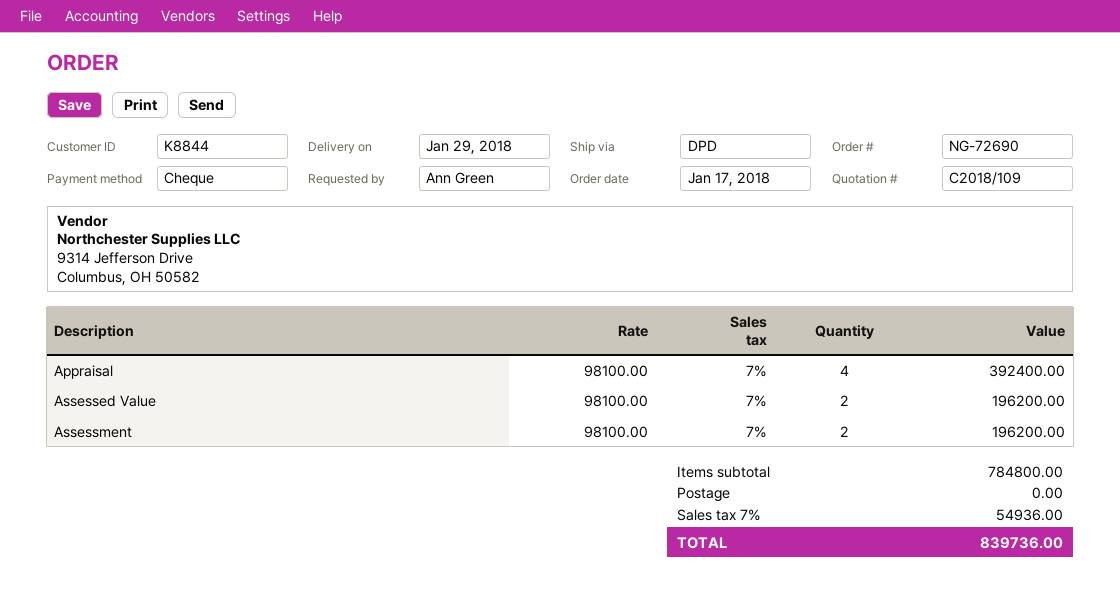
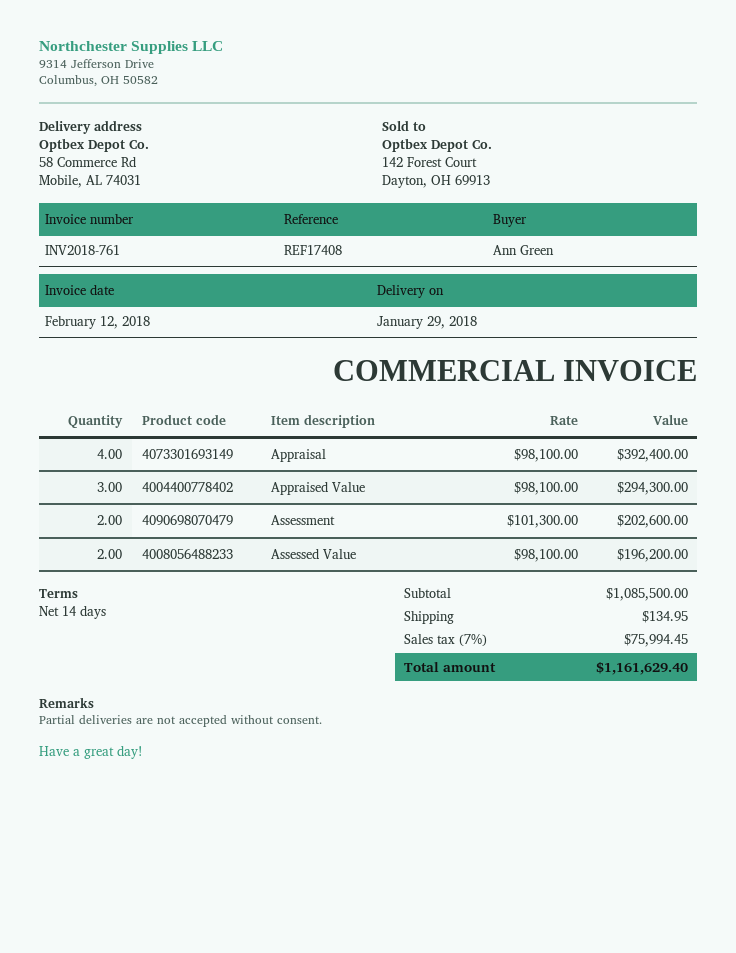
Assessment: 2 x 98100.00 = 196200.00 -> 2 x 101300.00 = 202600.00
Appraised Value: none -> 3 x 98100.00 = 294300.00
subtotal: 784800.00 -> 1085500.00
shipping: 0.00 -> 134.95
tax: 7% = 54936.00 -> 7% = 75994.45
total: 839736.00 -> 1161629.40

